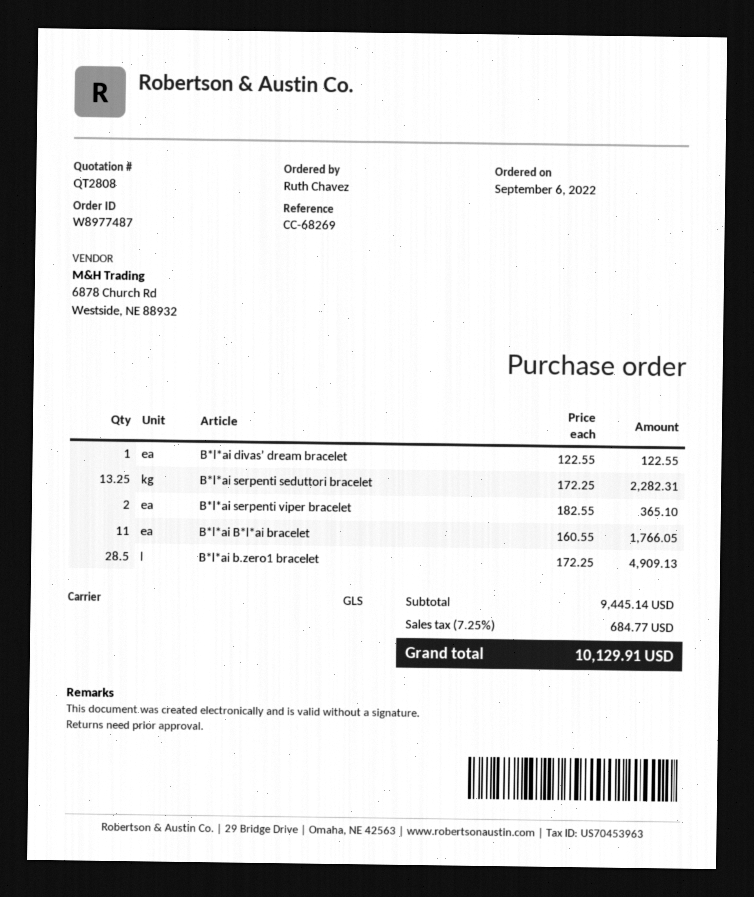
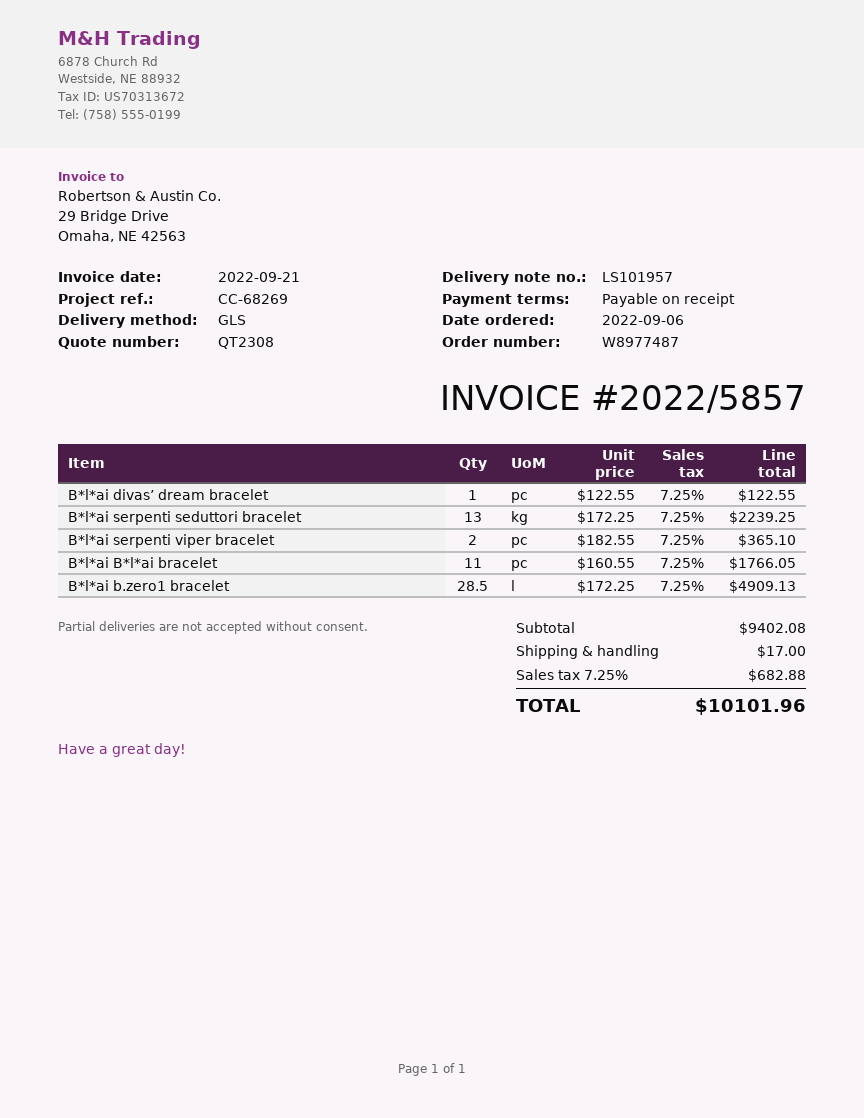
quote number: QT2808 -> QT2308
B*l*ai serpenti seduttori bracelet: 13.25 x 172.25 = 2282.31 -> 13 x 172.25 = 2239.25
subtotal: 9445.14 -> 9402.08
shipping: none -> 17.00
tax: 7.25% = 684.77 -> 7.25% = 682.88
total: 10129.91 -> 10101.96

